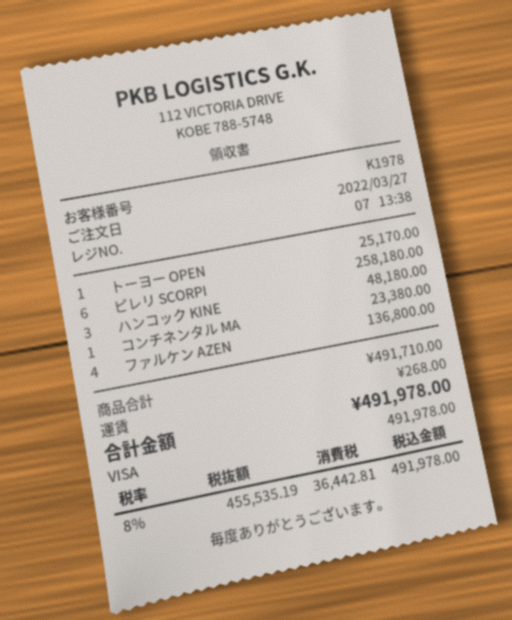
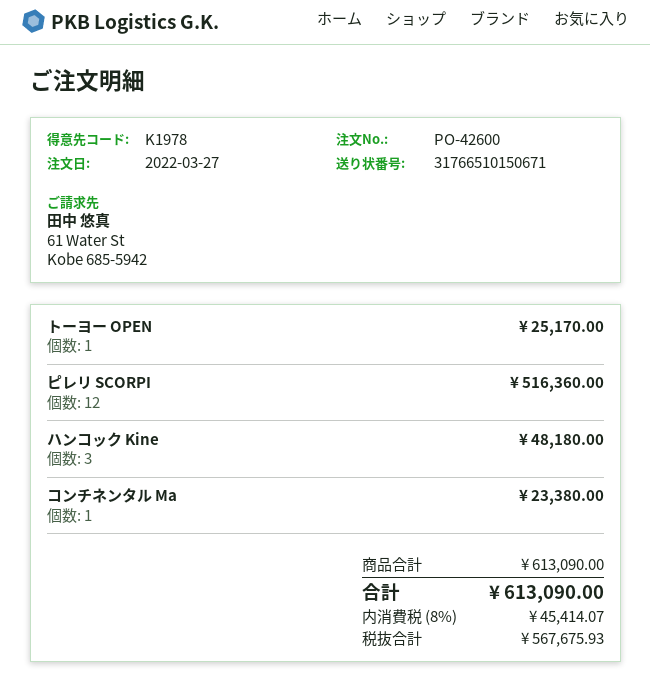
ピレリ SCORPI: 6 for 258180.00 -> 12 for 516360.00
ファルケン AZEN: 4 for 136800.00 -> none
subtotal: 491710.00 -> 613090.00
shipping: 268.00 -> none
net: 455535.19 -> 567675.93
tax: 8% = 36442.81 -> 8% = 45414.07
total: 491978.00 -> 613090.00

